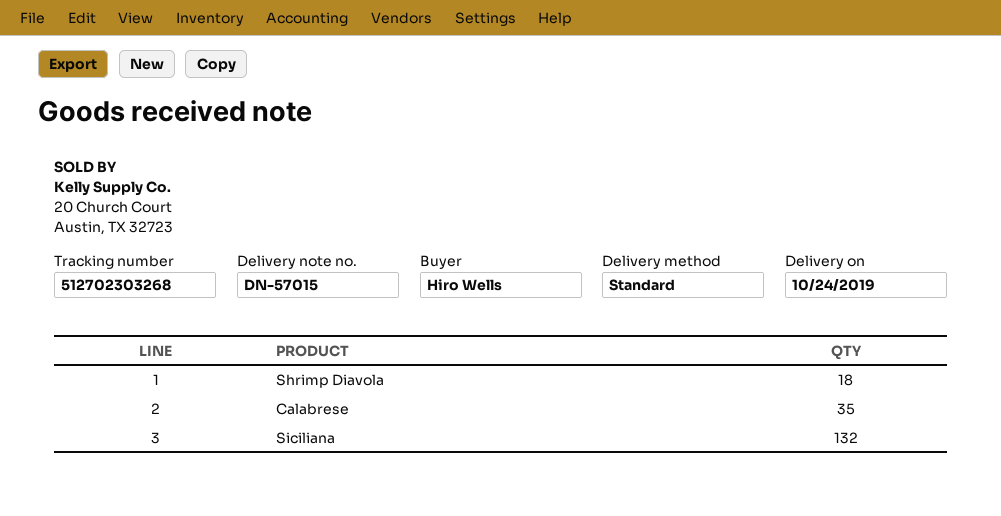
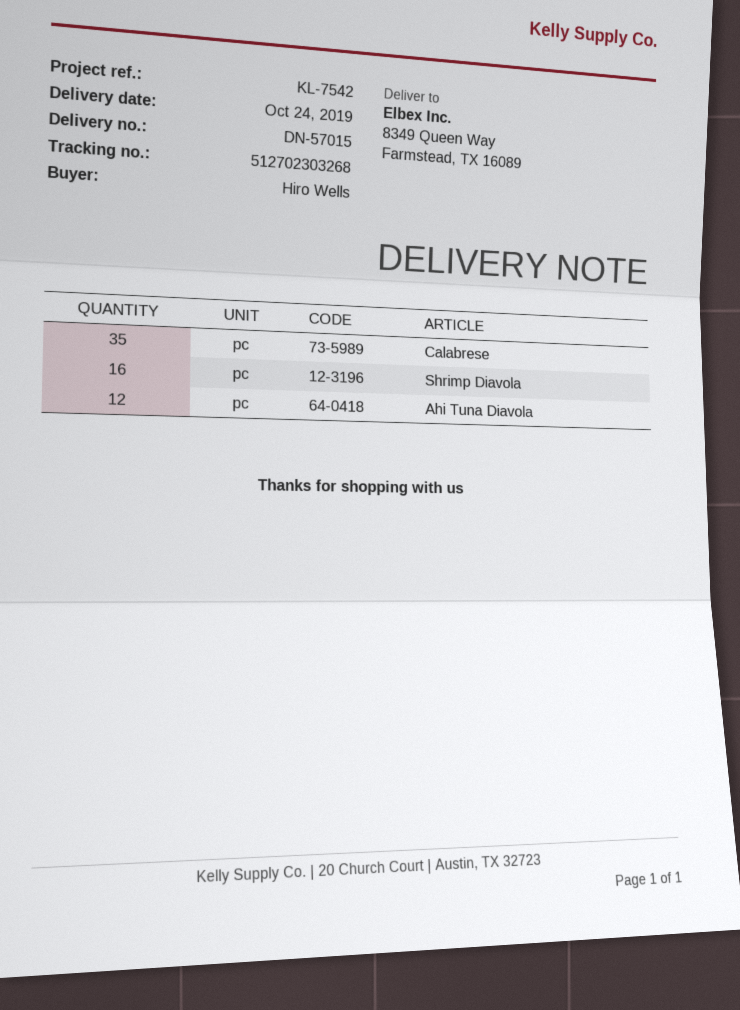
Shrimp Diavola: 18 -> 16
Siciliana: 132 -> none
Ahi Tuna Diavola: none -> 12

